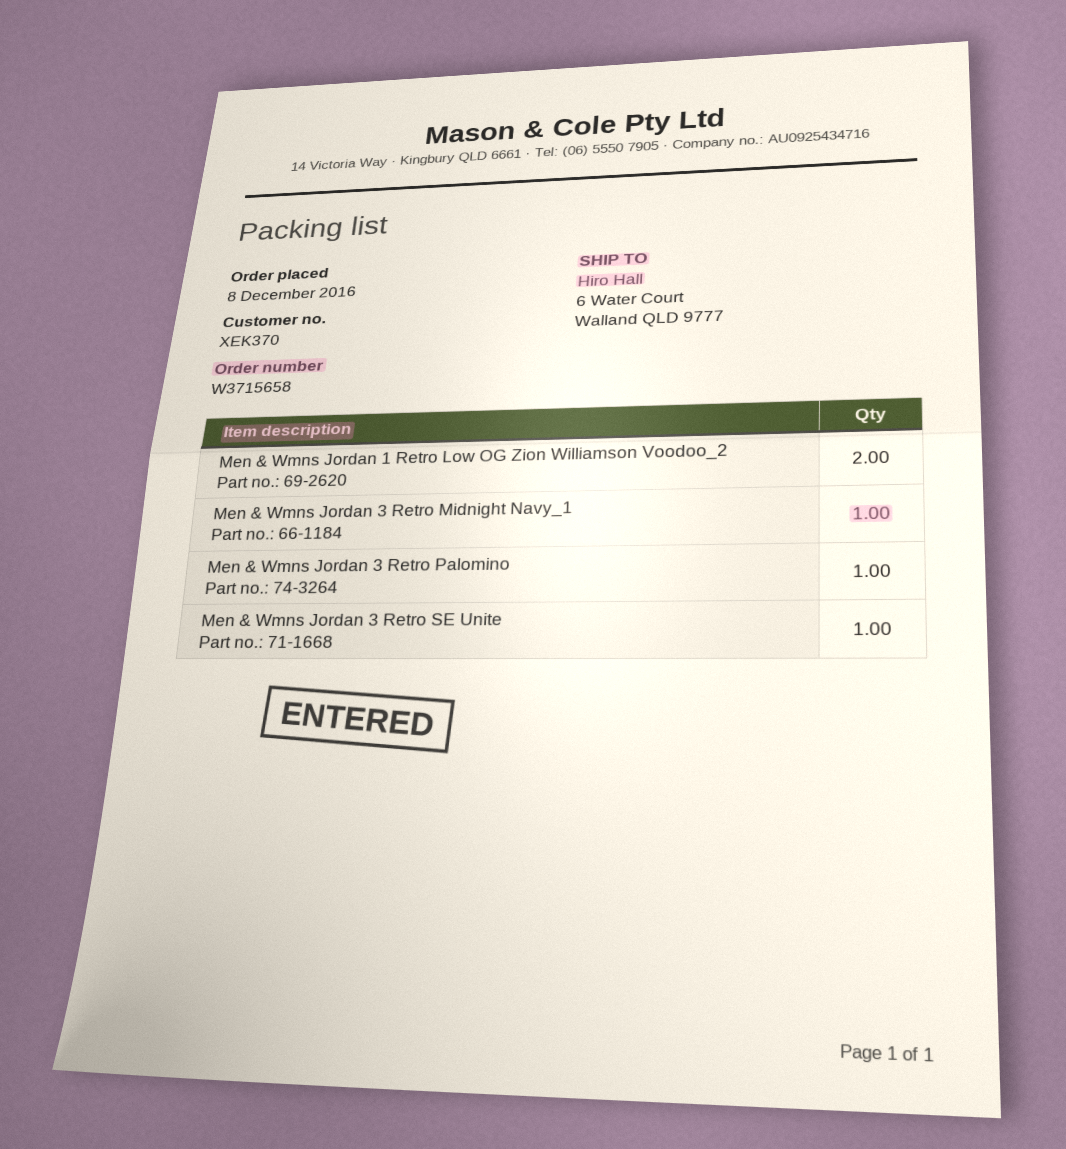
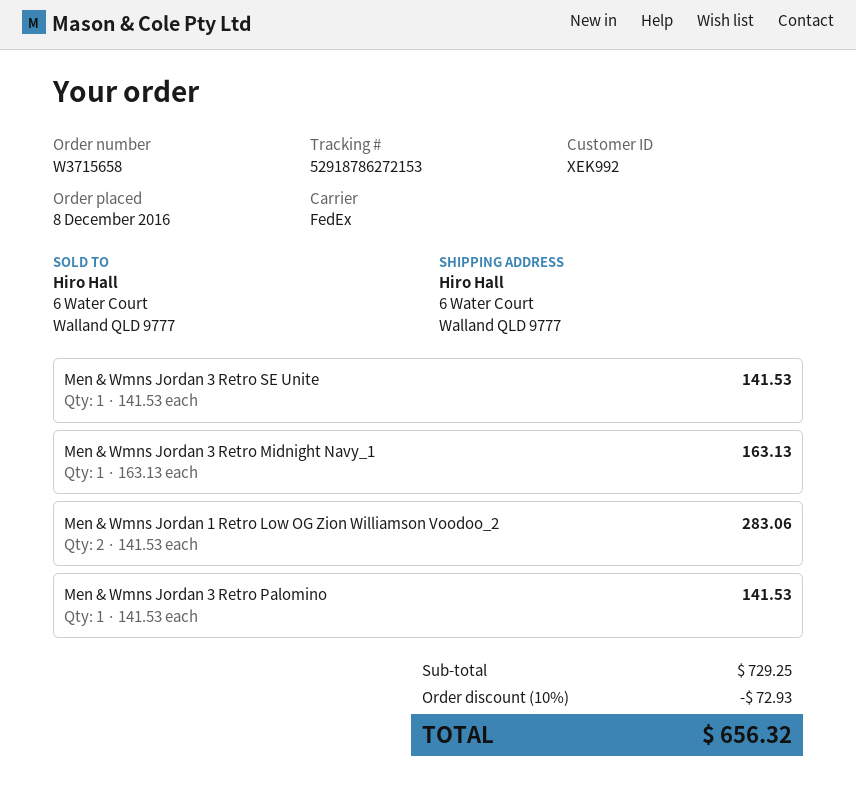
customer number: XEK370 -> XEK992

